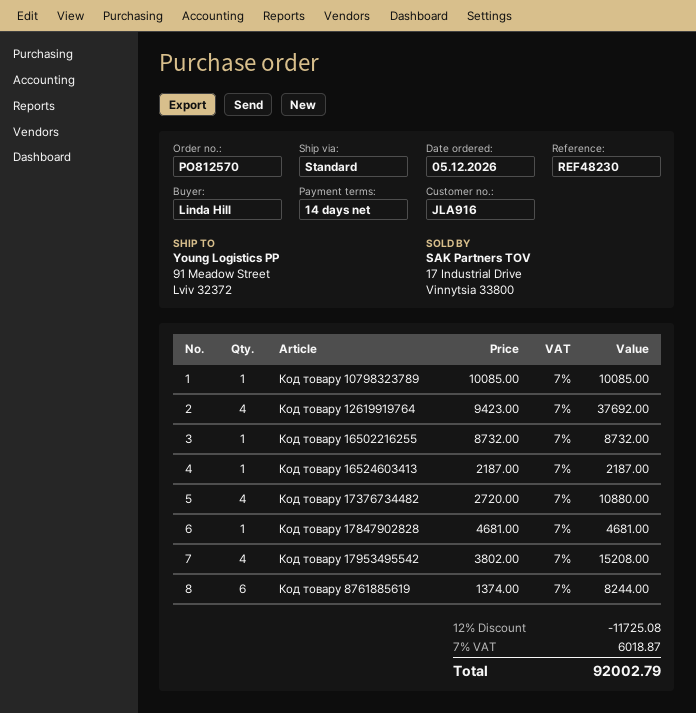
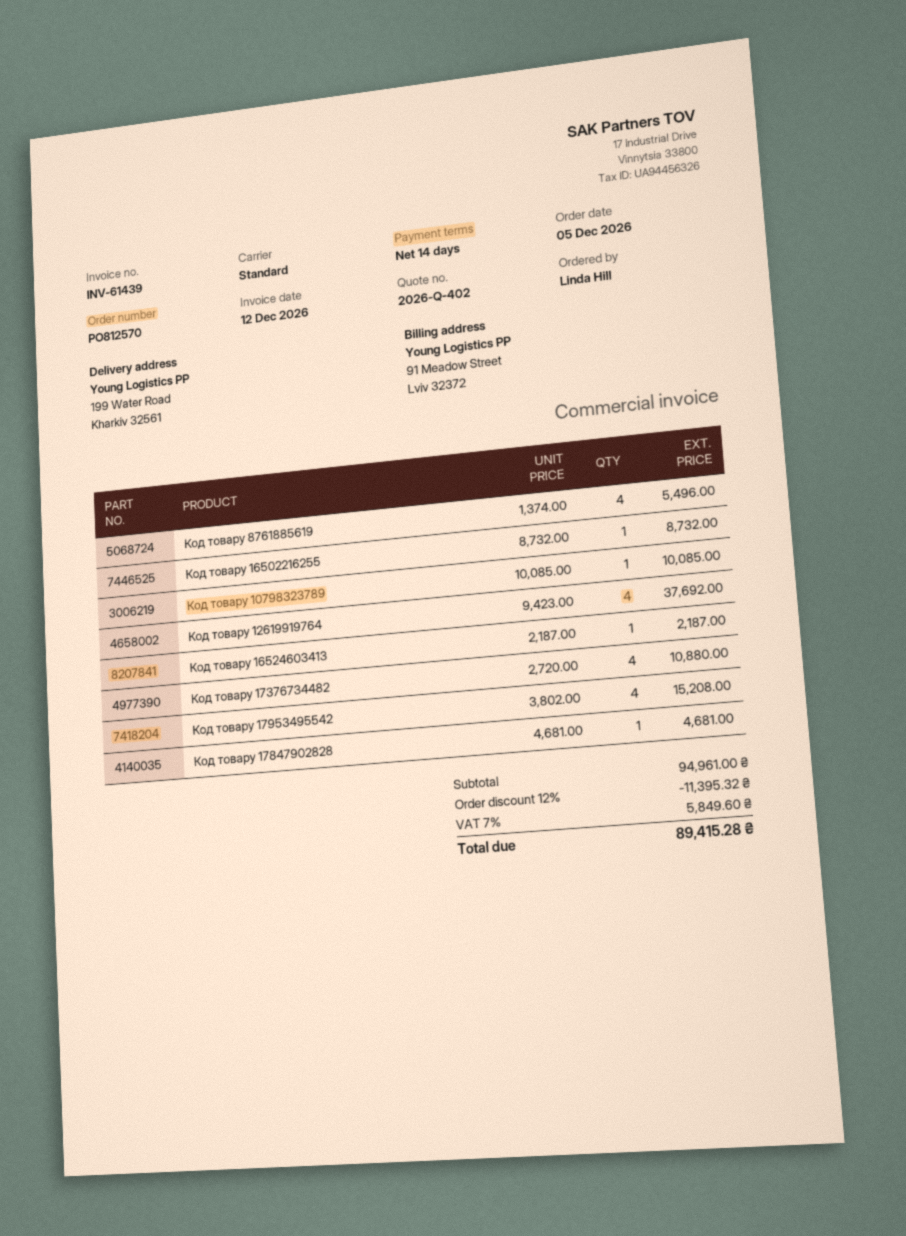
ship to: 91 Meadow Street, Lviv 32372 -> 199 Water Road, Kharkiv 32561
Код товару 8761885619: 6 x 1374.00 = 8244.00 -> 4 x 1374.00 = 5496.00
discount: 12% = 11725.08 -> 12% = 11395.32
tax: 7% = 6018.87 -> 7% = 5849.60
total: 92002.79 -> 89415.28

